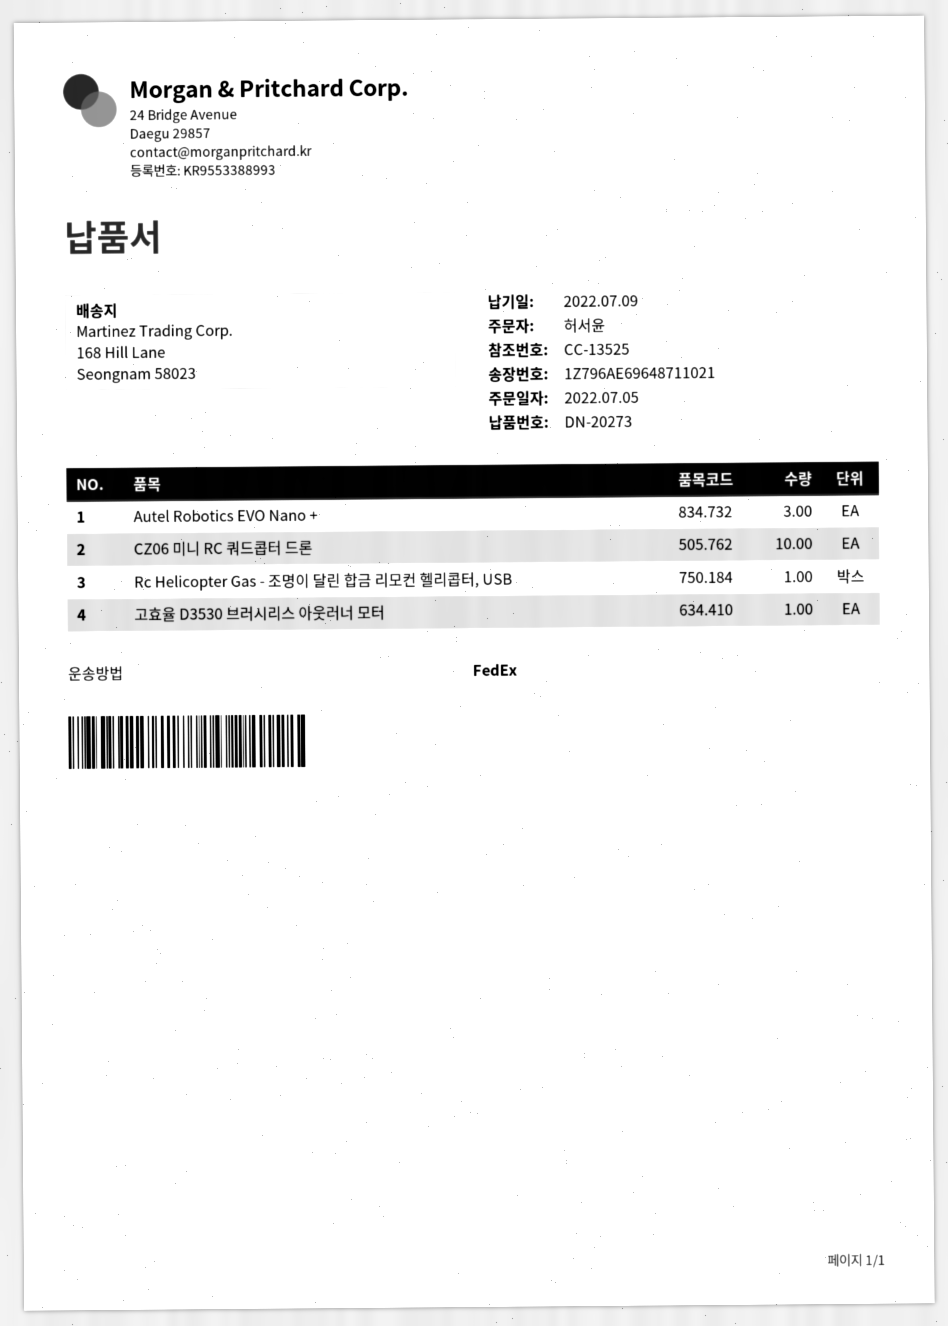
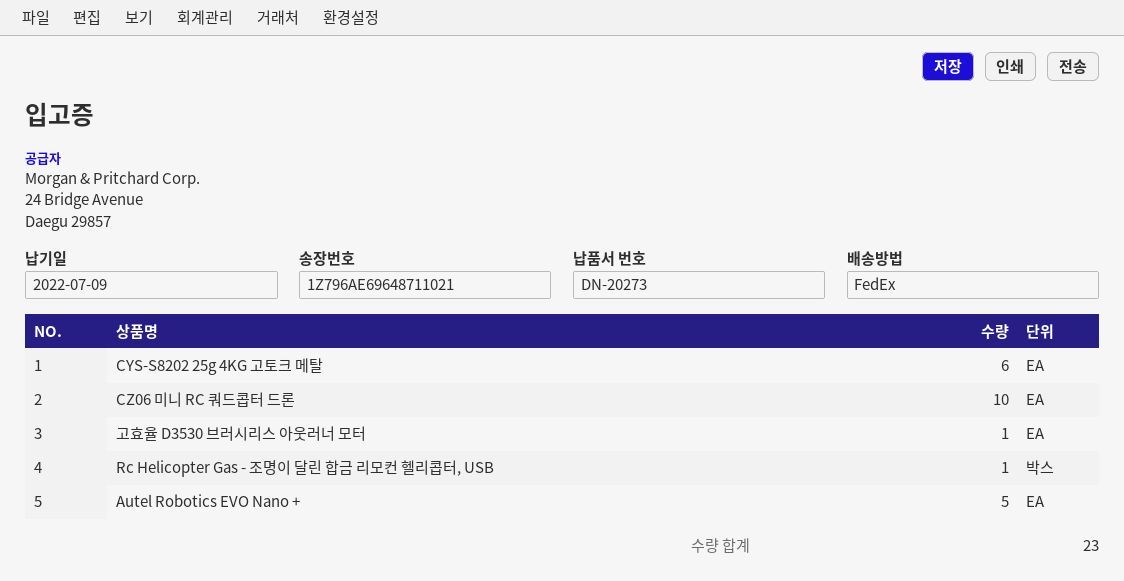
Autel Robotics EVO Nano +: 3 -> 5
CYS-S8202 25g 4KG 고토크 메탈: none -> 6

